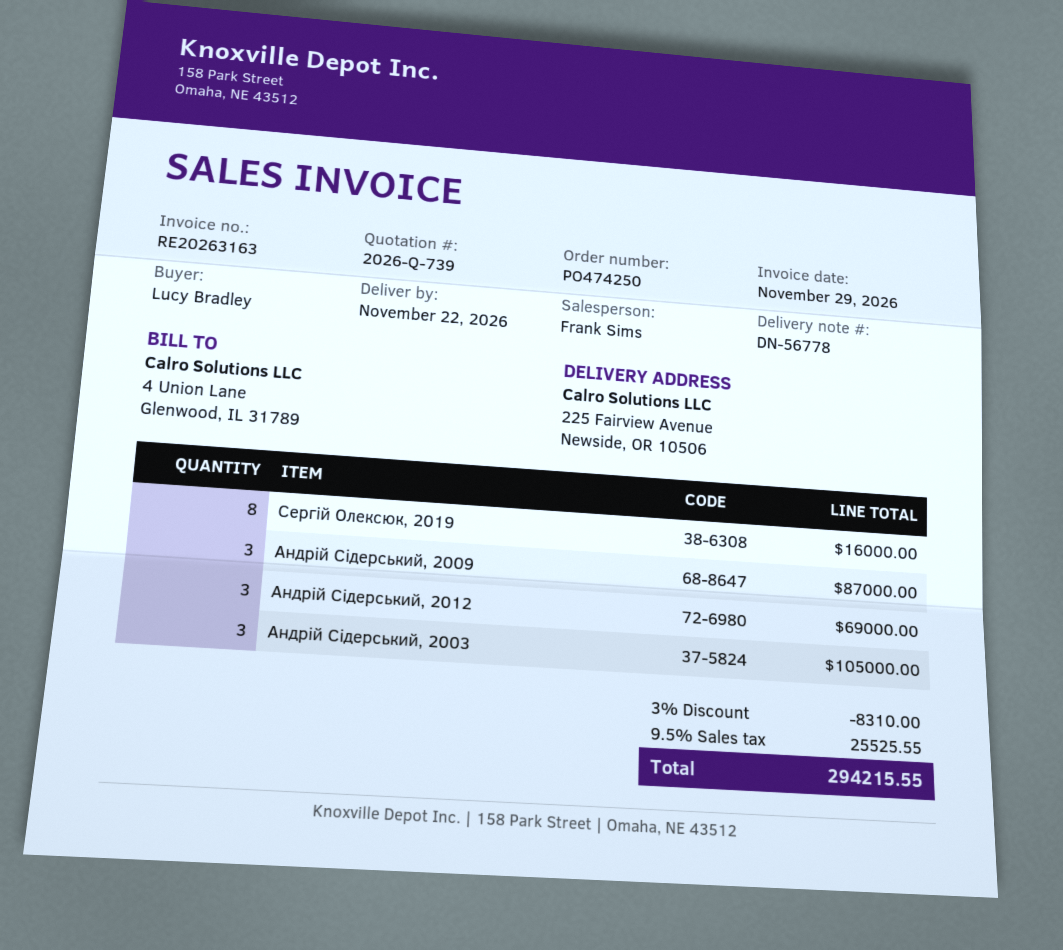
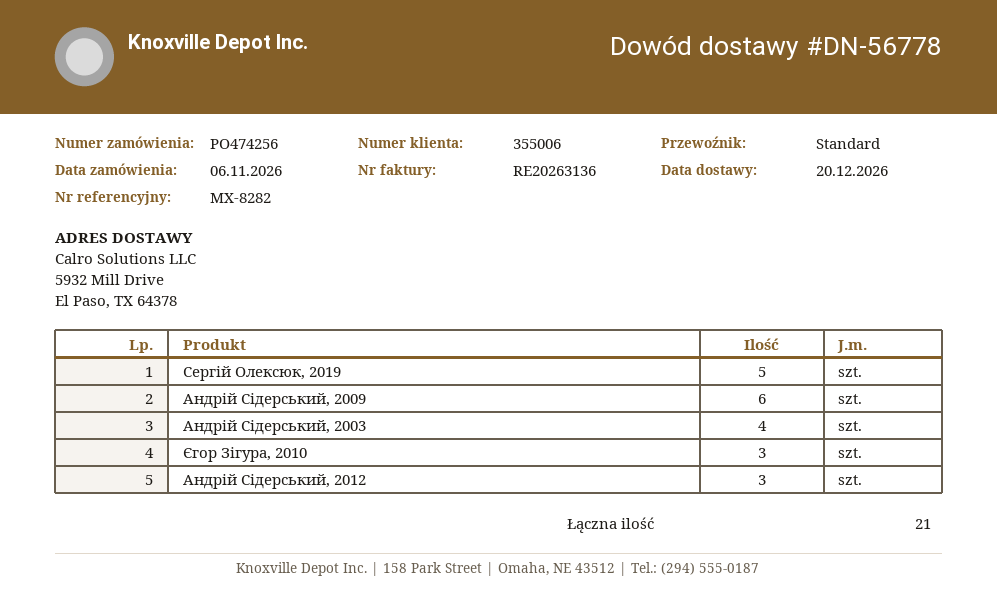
order number: PO474250 -> PO474256
delivery date: 2026-11-22 -> 2026-12-20
invoice number: RE20263163 -> RE20263136
ship to: 225 Fairview Avenue, Newside, OR 10506 -> 5932 Mill Drive, El Paso, TX 64378
Сергій Олексюк, 2019: 8 -> 5
Андрій Сідерський, 2009: 3 -> 6
Андрій Сідерський, 2003: 3 -> 4
Єгор Зігура, 2010: none -> 3

